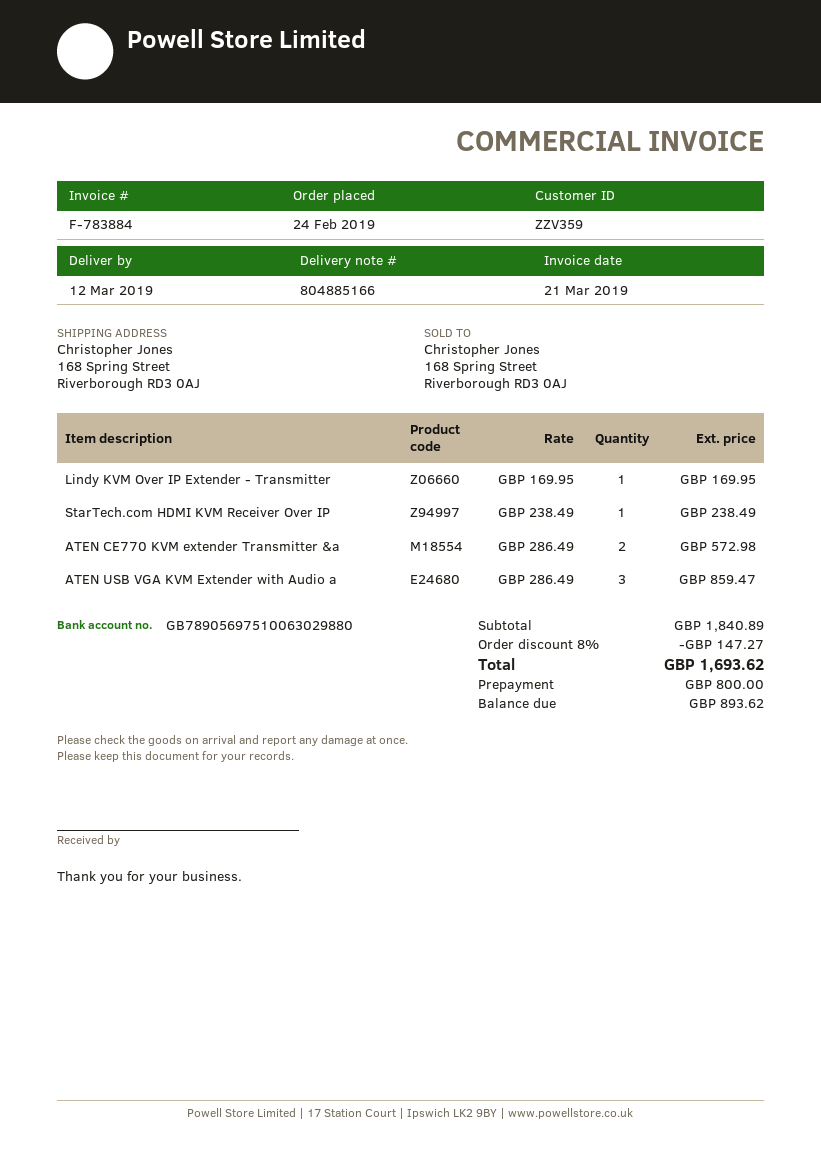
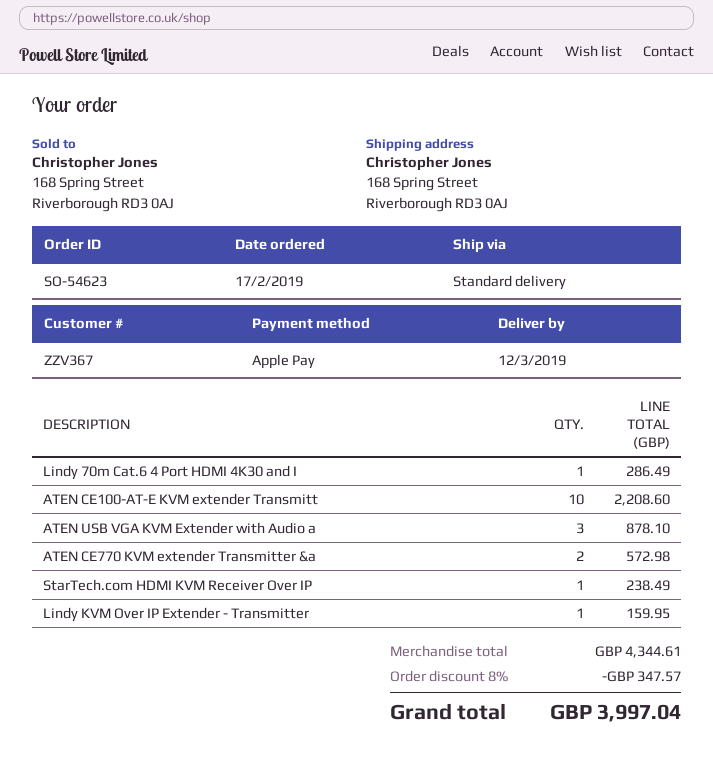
order date: 2019-02-24 -> 2019-02-17
customer number: ZZV359 -> ZZV367
Lindy KVM Over IP Extender - Transmitter: 1 for 169.95 -> 1 for 159.95
ATEN USB VGA KVM Extender with Audio a: 3 for 859.47 -> 3 for 878.10
Lindy 70m Cat.6 4 Port HDMI 4K30 and I: none -> 1 for 286.49
ATEN CE100-AT-E KVM extender Transmitt: none -> 10 for 2208.60
subtotal: 1840.89 -> 4344.61
discount: 8% = 147.27 -> 8% = 347.57
total: 1693.62 -> 3997.04

